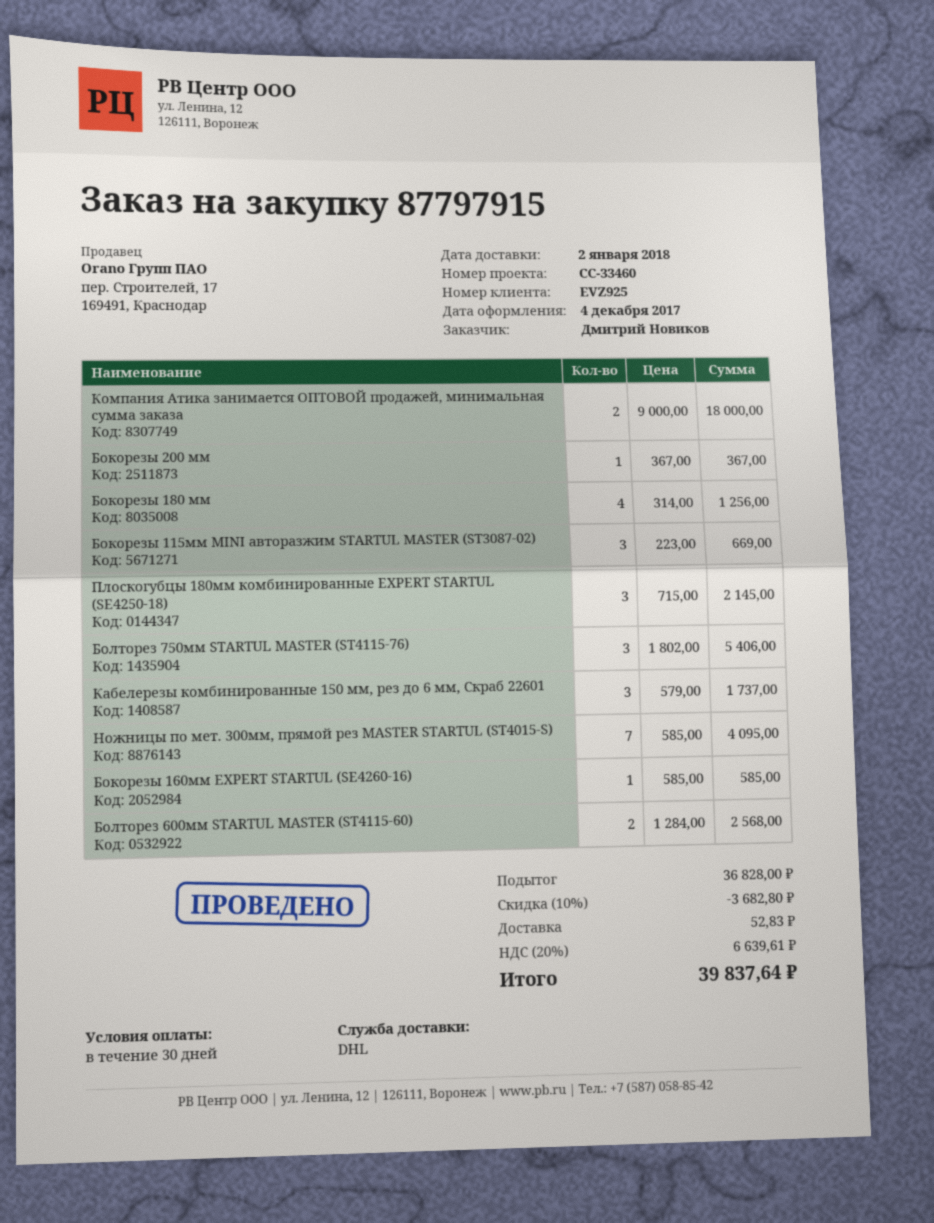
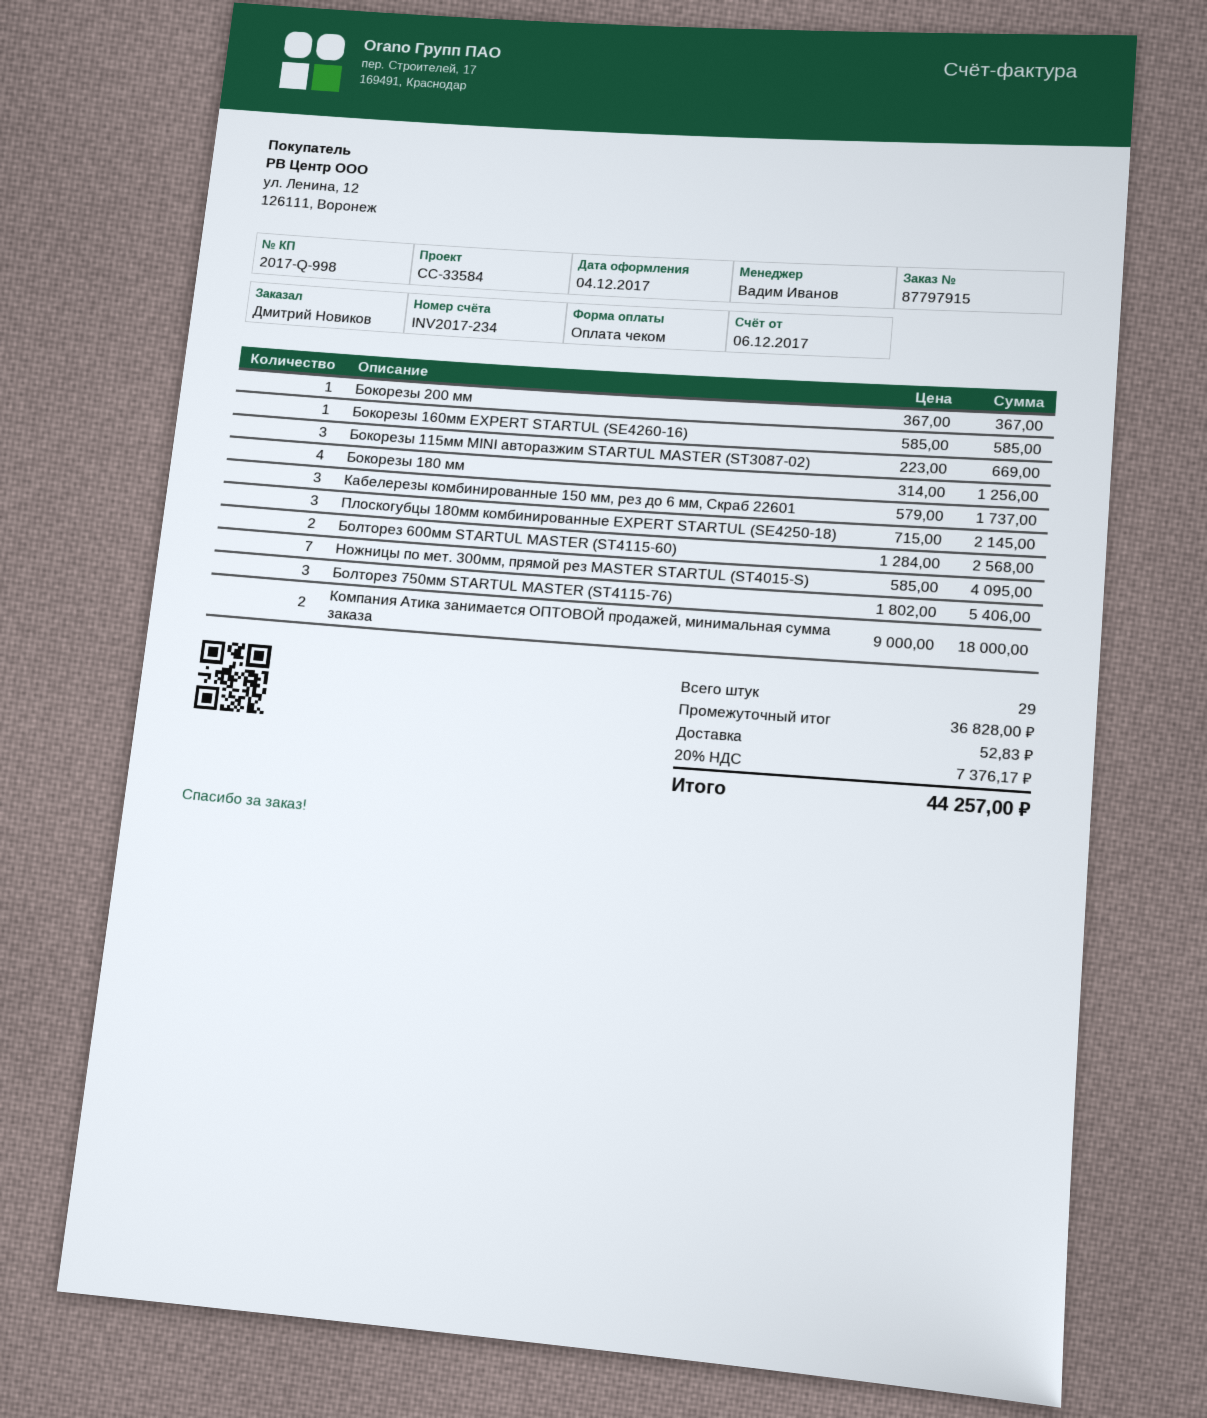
reference: CC-33460 -> CC-33584
discount: 10% = 3682.80 -> none
tax: 20% = 6639.61 -> 20% = 7376.17
total: 39837.64 -> 44257.00

